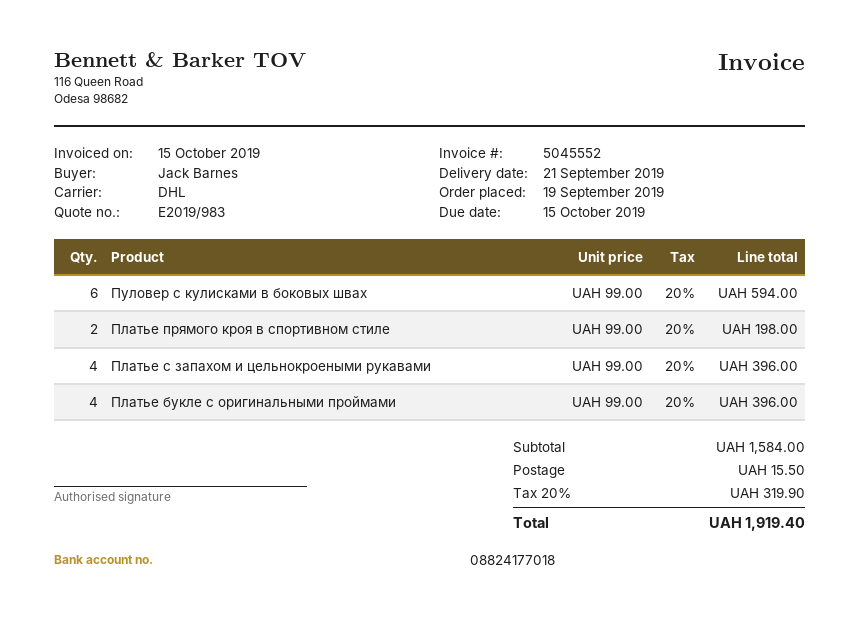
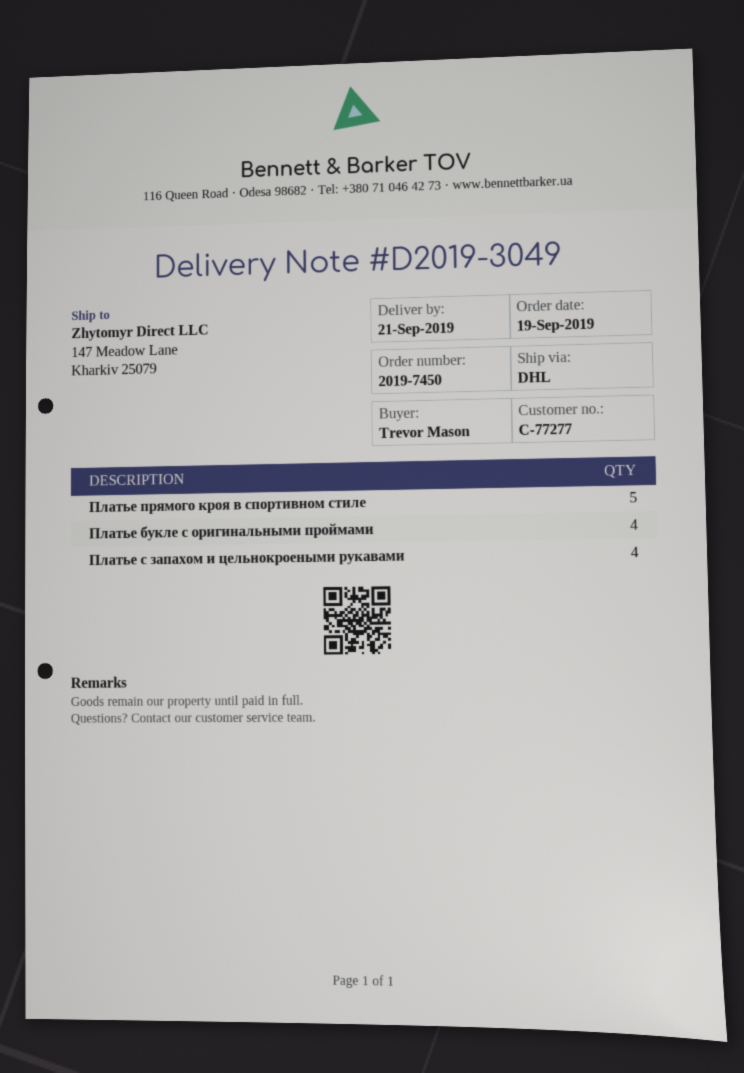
ordered by: Jack Barnes -> Trevor Mason
Пуловер с кулисками в боковых швах: 6 -> none
Платье прямого кроя в спортивном стиле: 2 -> 5

